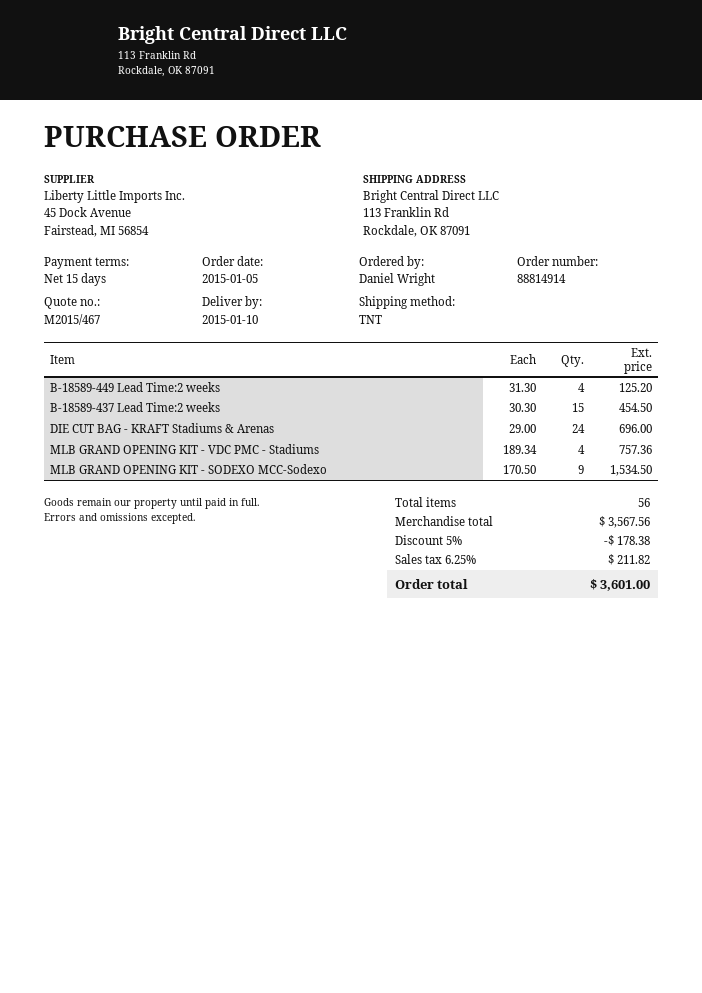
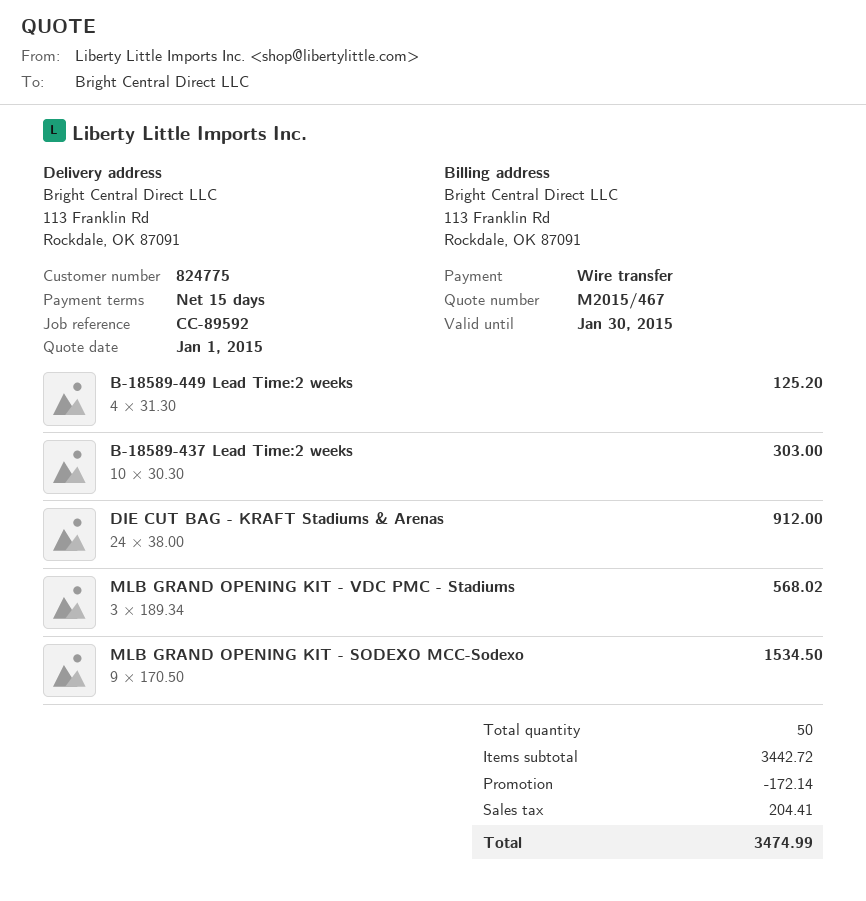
B-18589-437 Lead Time:2 weeks: 15 x 30.30 = 454.50 -> 10 x 30.30 = 303.00
DIE CUT BAG - KRAFT Stadiums & Arenas: 24 x 29.00 = 696.00 -> 24 x 38.00 = 912.00
MLB GRAND OPENING KIT - VDC PMC - Stadiums: 4 x 189.34 = 757.36 -> 3 x 189.34 = 568.02
total quantity: 56 -> 50
subtotal: 3567.56 -> 3442.72
discount: 178.38 -> 172.14
tax: 211.82 -> 204.41
total: 3601.00 -> 3474.99

